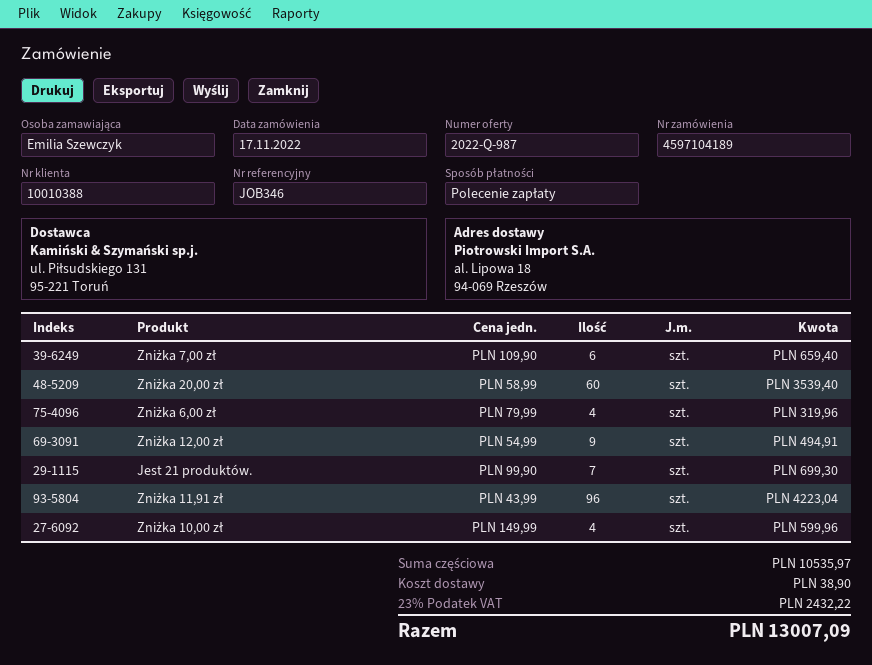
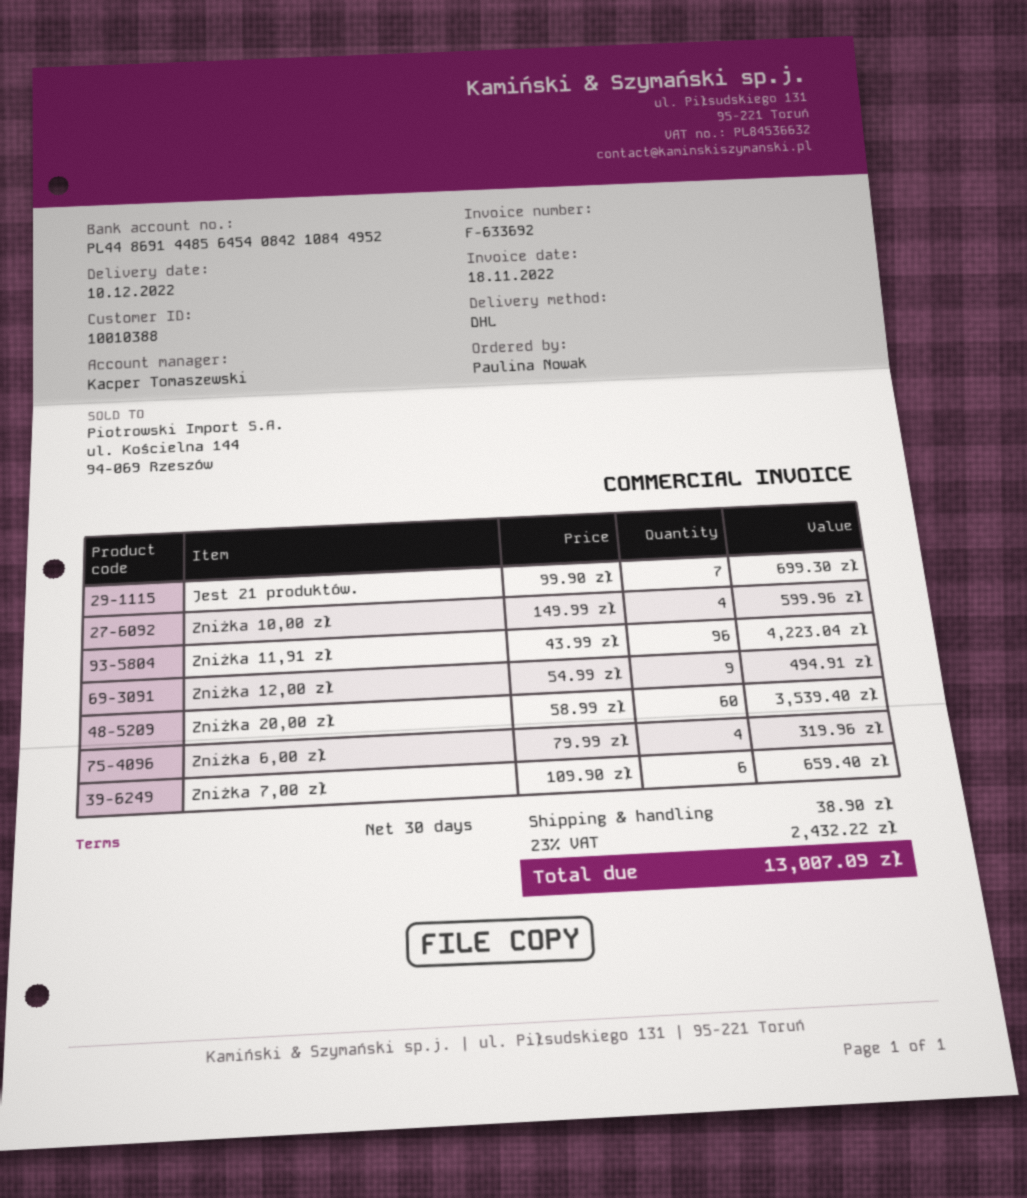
ordered by: Emilia Szewczyk -> Paulina Nowak

